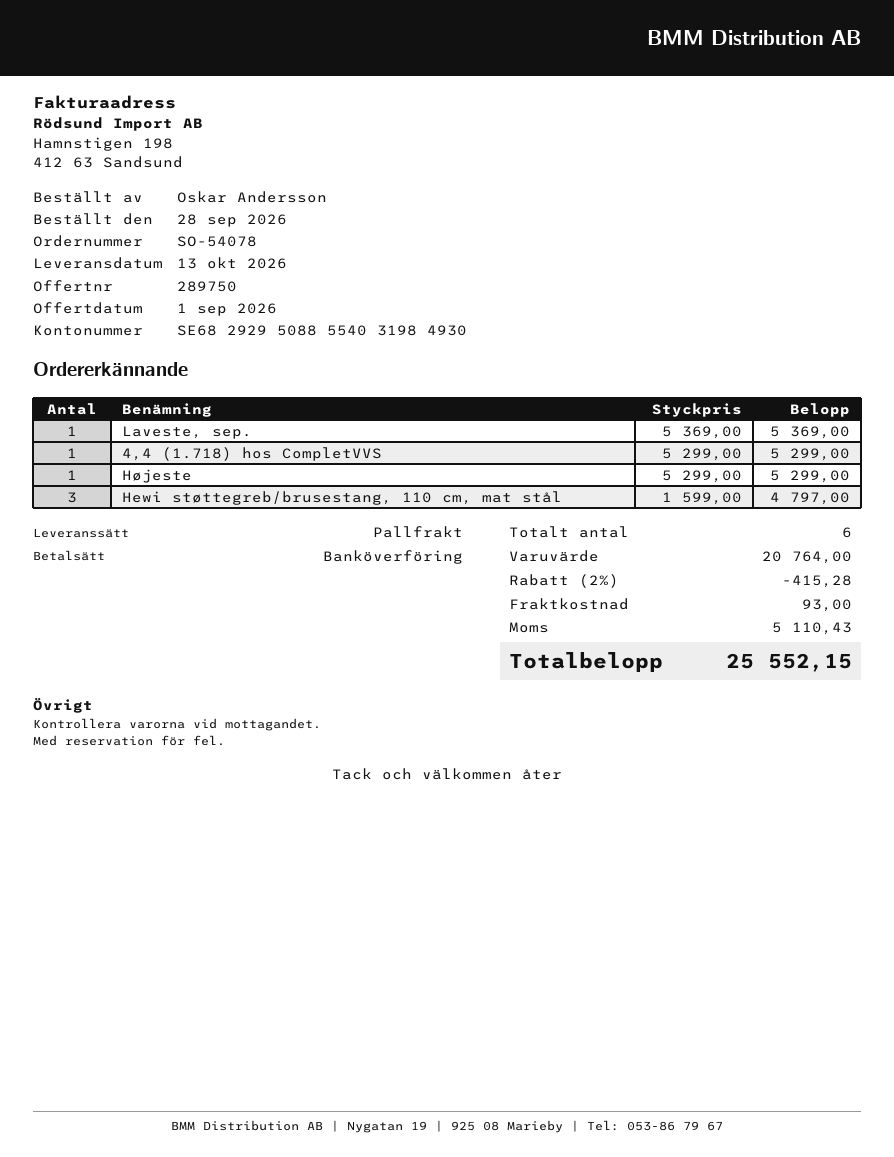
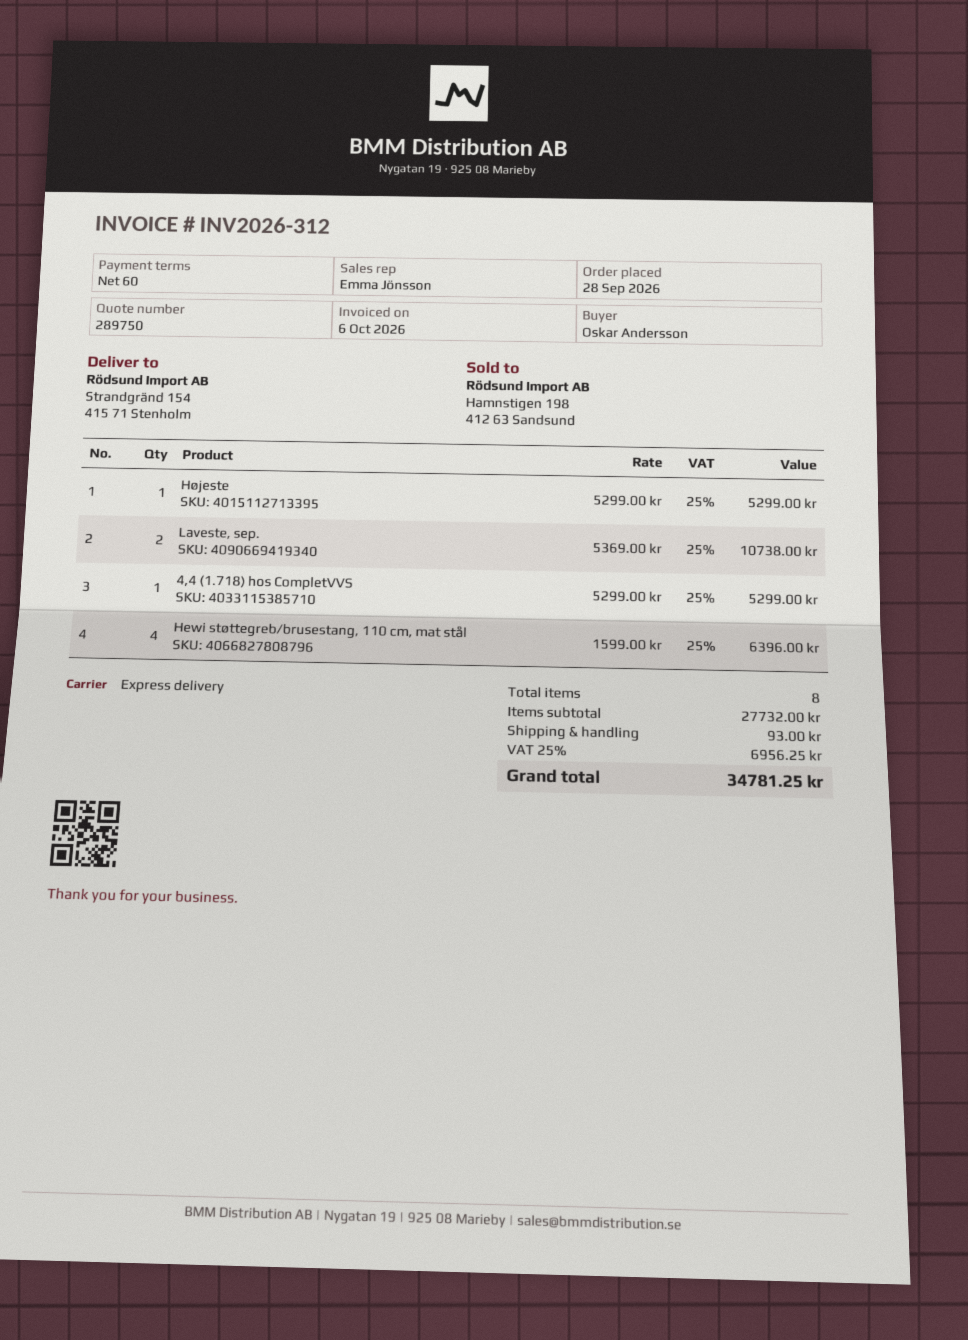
shipping method: pallet freight -> express
Laveste, sep.: 1 x 5369.00 = 5369.00 -> 2 x 5369.00 = 10738.00
Hewi støttegreb/brusestang, 110 cm, mat stål: 3 x 1599.00 = 4797.00 -> 4 x 1599.00 = 6396.00
total quantity: 6 -> 8
subtotal: 20764.00 -> 27732.00
discount: 2% = 415.28 -> none
tax: 5110.43 -> 6956.25
total: 25552.15 -> 34781.25

